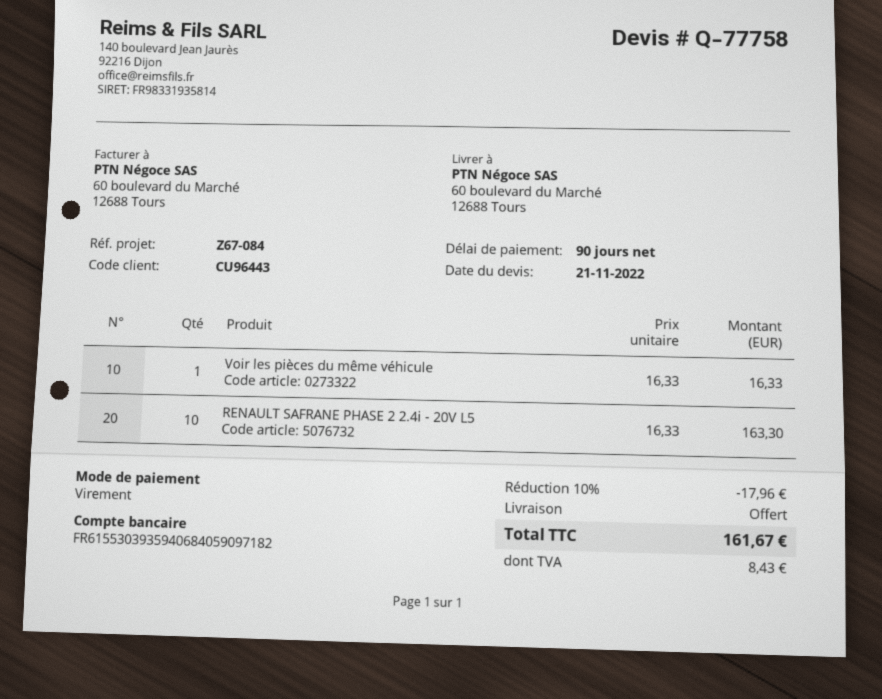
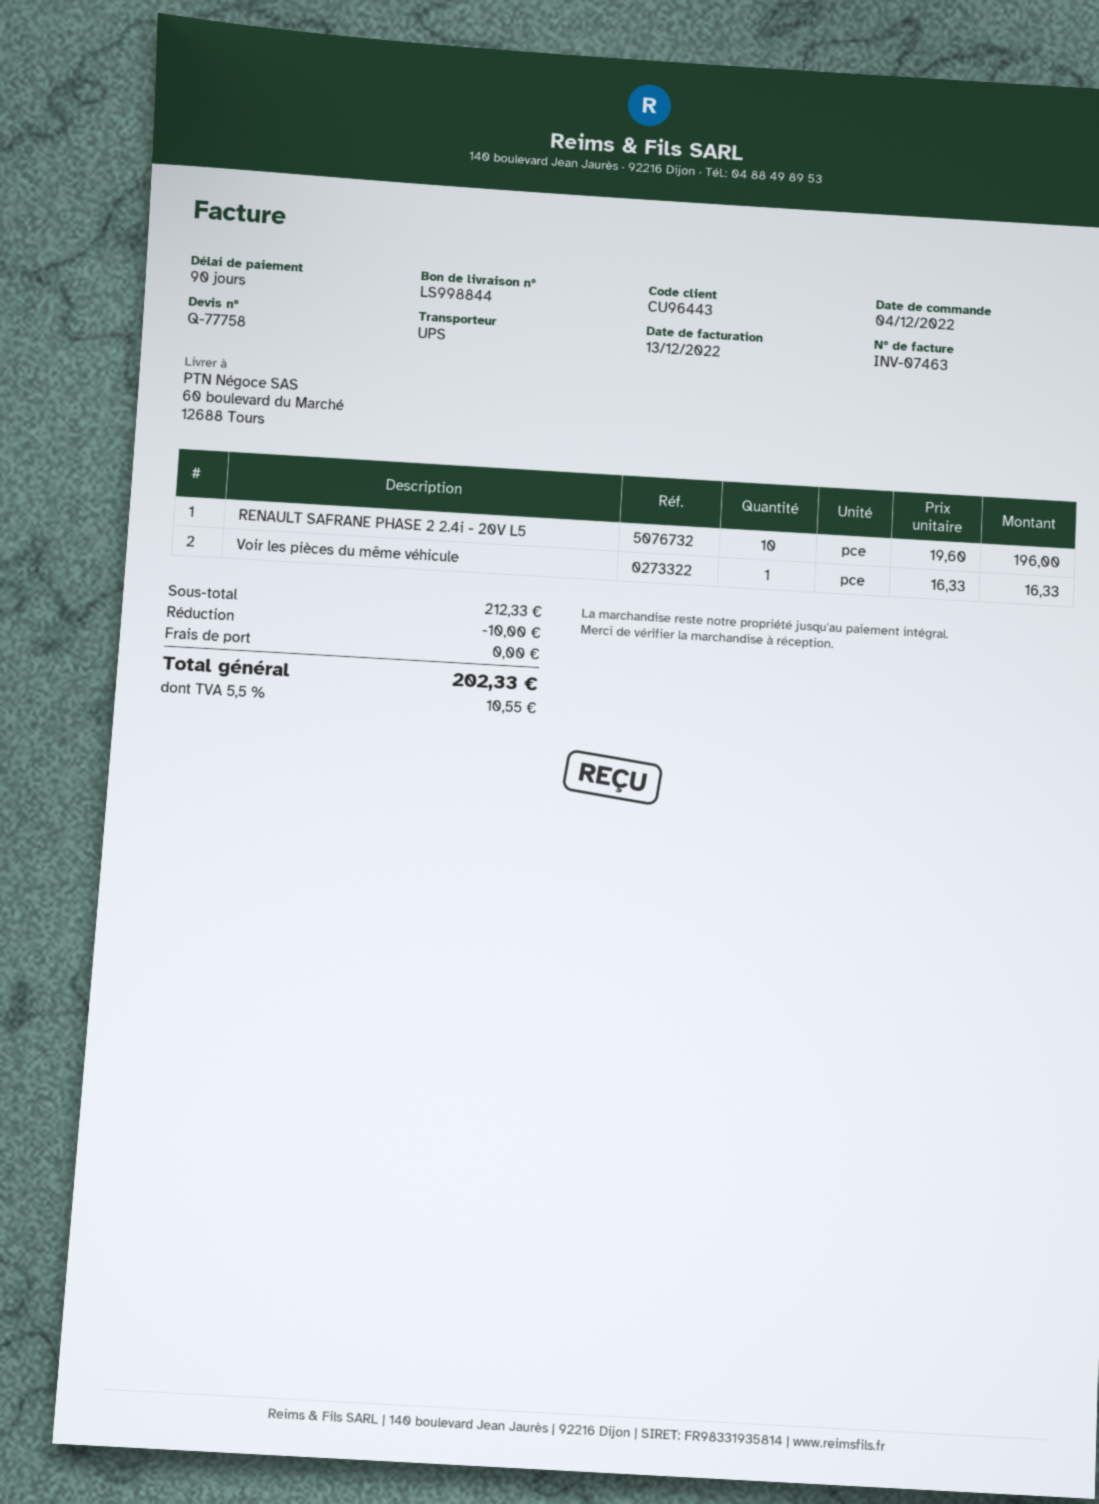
RENAULT SAFRANE PHASE 2 2.4i - 20V L5: 10 x 16.33 = 163.30 -> 10 x 19.60 = 196.00
discount: 17.96 -> 10.00
tax: 8.43 -> 10.55
total: 161.67 -> 202.33

